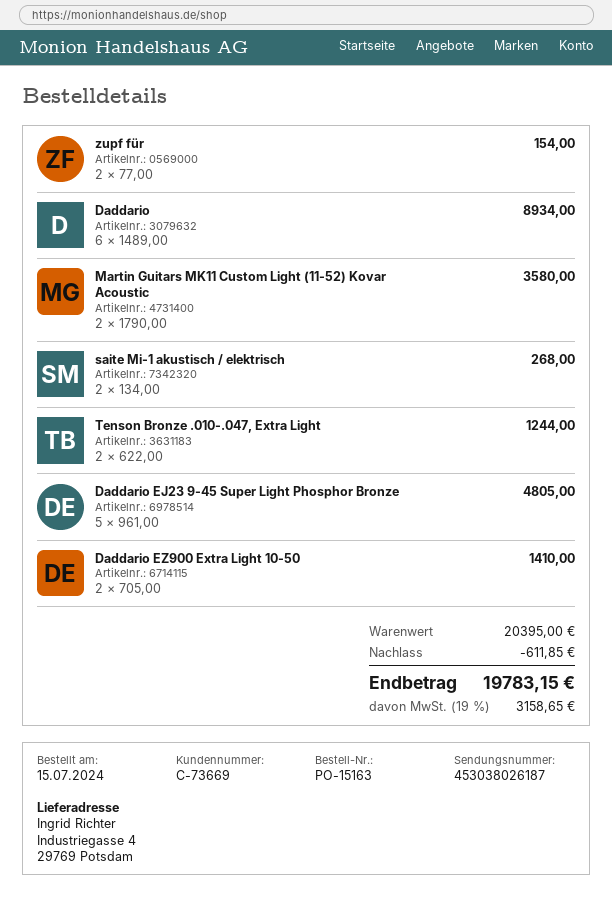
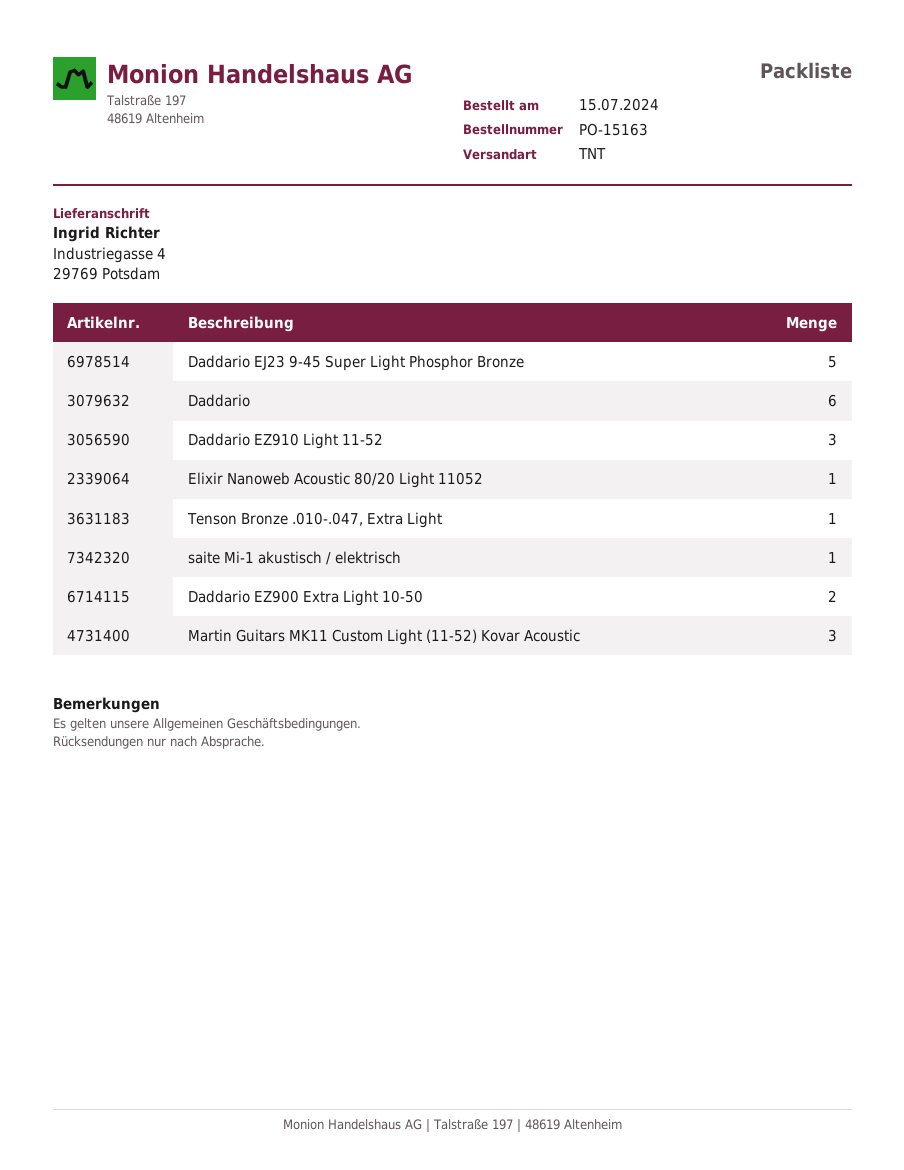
zupf für: 2 -> none
Martin Guitars MK11 Custom Light (11-52) Kovar Acoustic: 2 -> 3
saite Mi-1 akustisch / elektrisch: 2 -> 1
Tenson Bronze .010-.047, Extra Light: 2 -> 1
Daddario EZ910 Light 11-52: none -> 3
Elixir Nanoweb Acoustic 80/20 Light 11052: none -> 1

